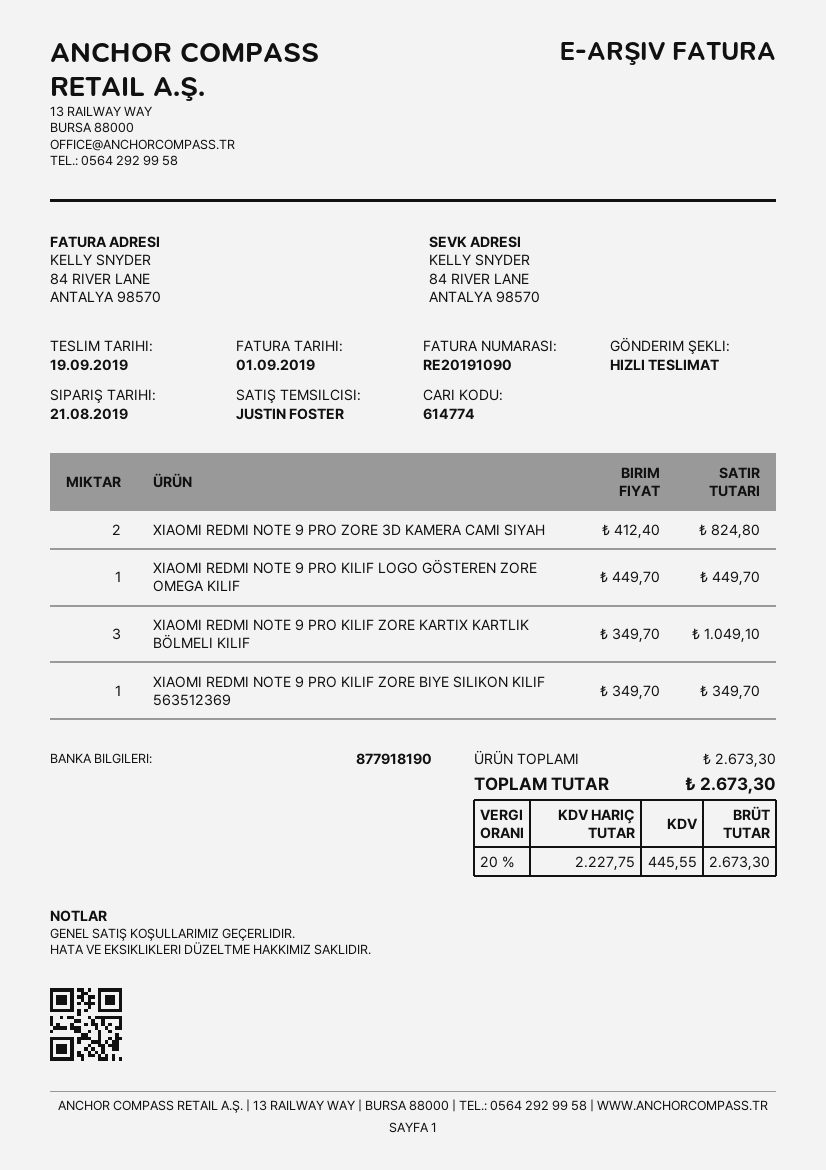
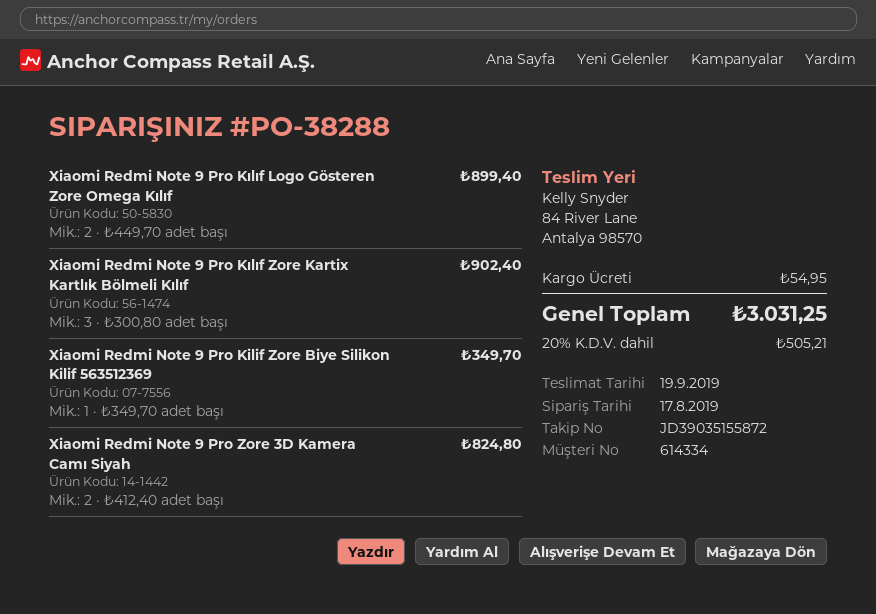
order date: 2019-08-21 -> 2019-08-17
customer number: 614774 -> 614334
XIAOMI REDMI NOTE 9 PRO KILIF LOGO GÖSTEREN ZORE OMEGA KILIF: 1 x 449.70 = 449.70 -> 2 x 449.70 = 899.40
XIAOMI REDMI NOTE 9 PRO KILIF ZORE KARTIX KARTLIK BÖLMELI KILIF: 3 x 349.70 = 1049.10 -> 3 x 300.80 = 902.40
shipping: none -> 54.95
tax: 20% = 445.55 -> 20% = 505.21
total: 2673.30 -> 3031.25

